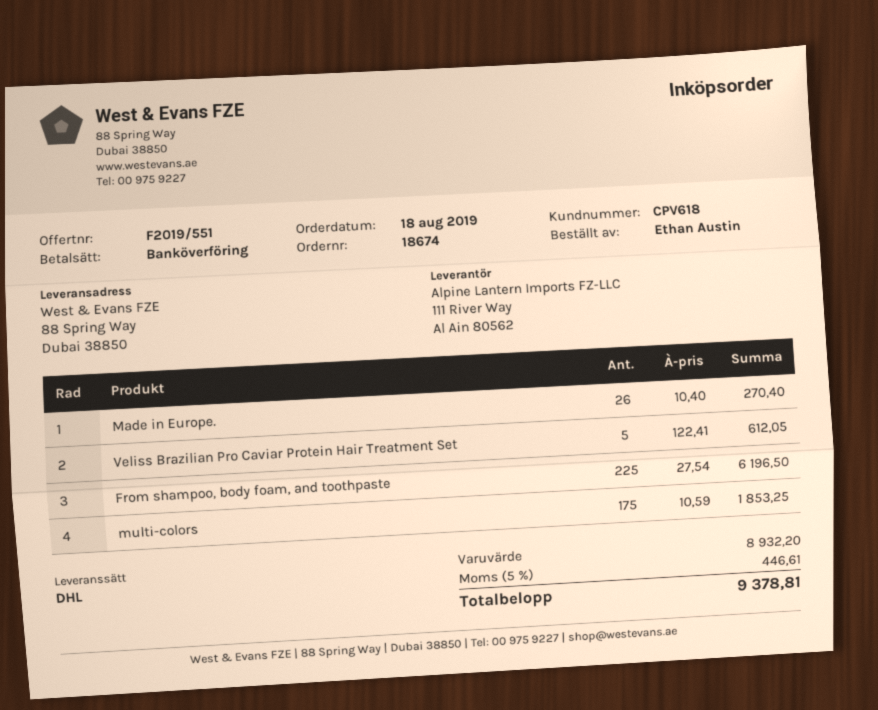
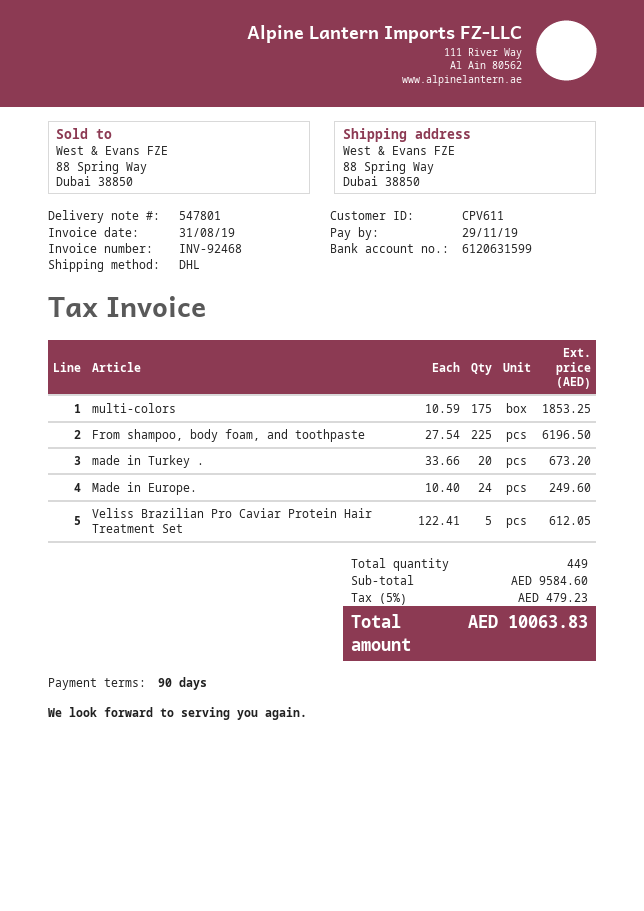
customer number: CPV618 -> CPV611
Made in Europe.: 26 x 10.40 = 270.40 -> 24 x 10.40 = 249.60
made in Turkey .: none -> 20 x 33.66 = 673.20
subtotal: 8932.20 -> 9584.60
tax: 5% = 446.61 -> 5% = 479.23
total: 9378.81 -> 10063.83

